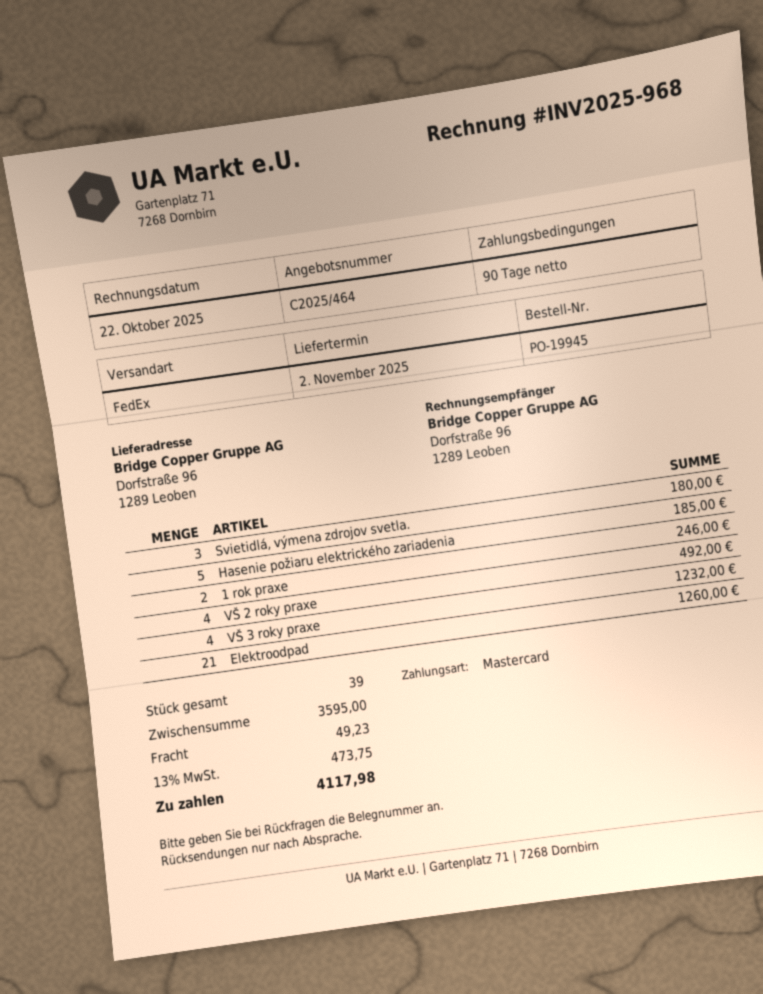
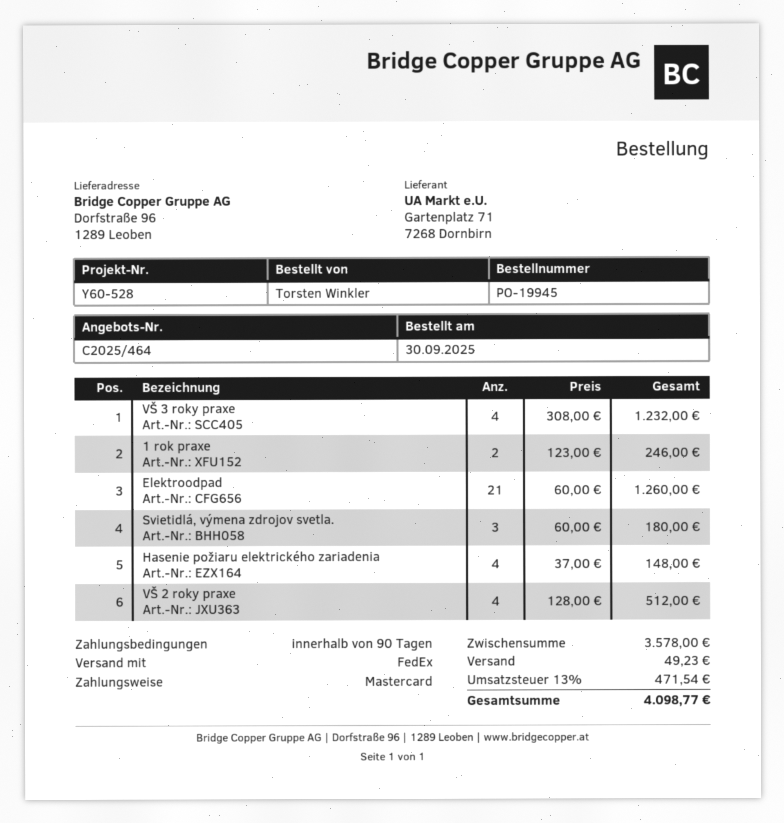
Hasenie požiaru elektrického zariadenia: 5 for 185.00 -> 4 for 148.00
VŠ 2 roky praxe: 4 for 492.00 -> 4 for 512.00
subtotal: 3595.00 -> 3578.00
tax: 13% = 473.75 -> 13% = 471.54
total: 4117.98 -> 4098.77

